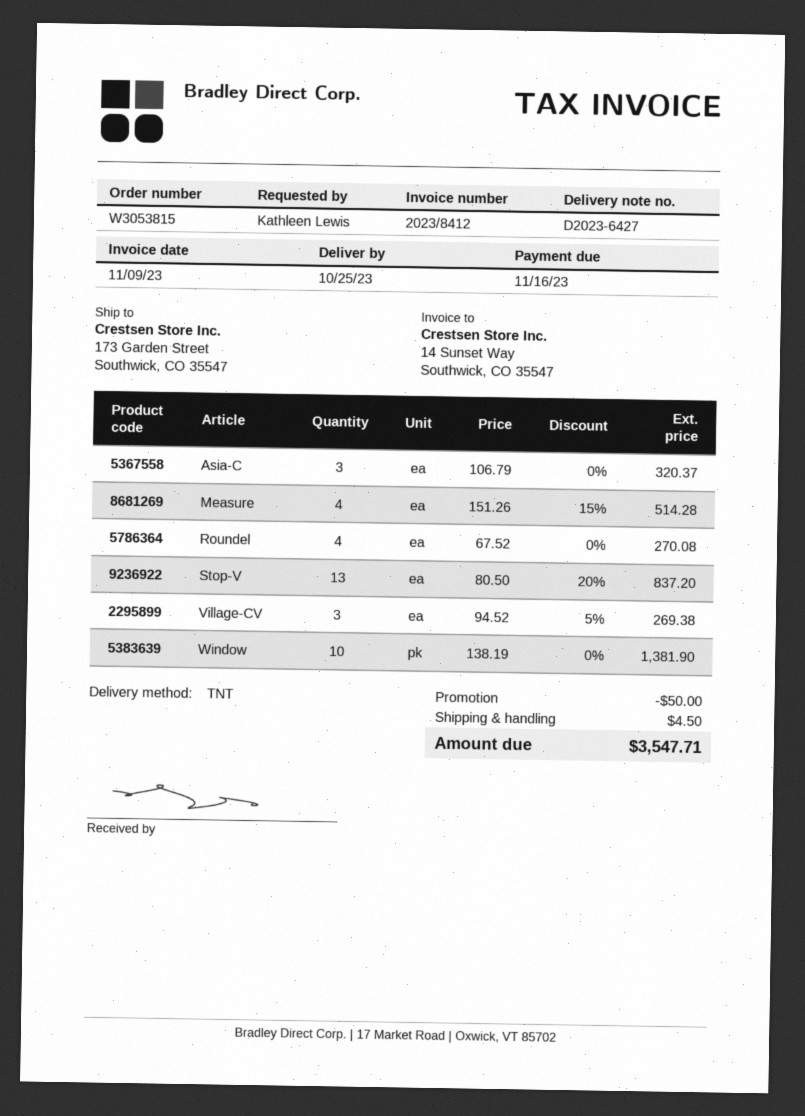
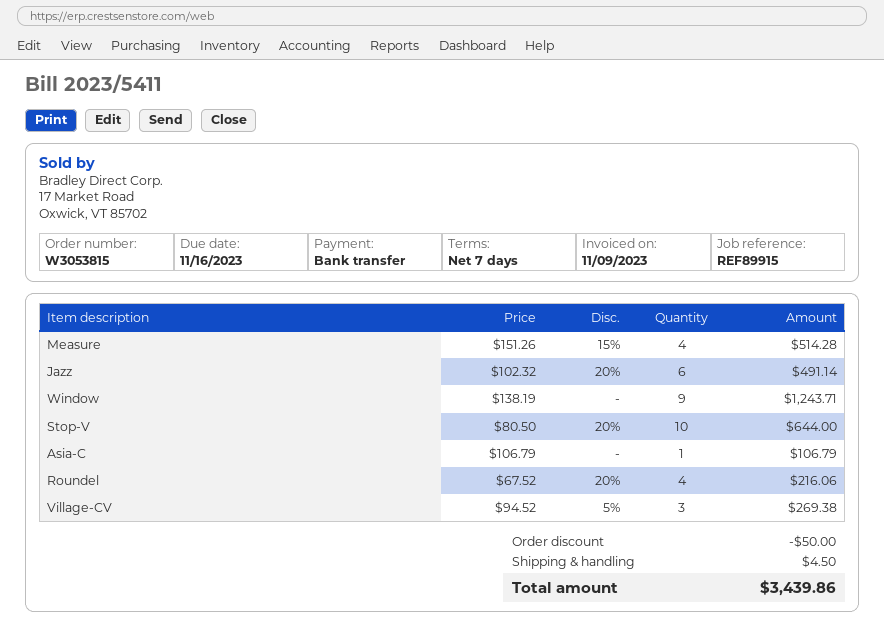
invoice number: 2023/8412 -> 2023/5411
Asia-C: 3 x 106.79 = 320.37 -> 1 x 106.79 = 106.79
Roundel: 4 x 67.52 = 270.08 -> 4 x 67.52 - 20% = 216.06
Stop-V: 13 x 80.50 - 20% = 837.20 -> 10 x 80.50 - 20% = 644.00
Window: 10 x 138.19 = 1381.90 -> 9 x 138.19 = 1243.71
Jazz: none -> 6 x 102.32 - 20% = 491.14
total: 3547.71 -> 3439.86

